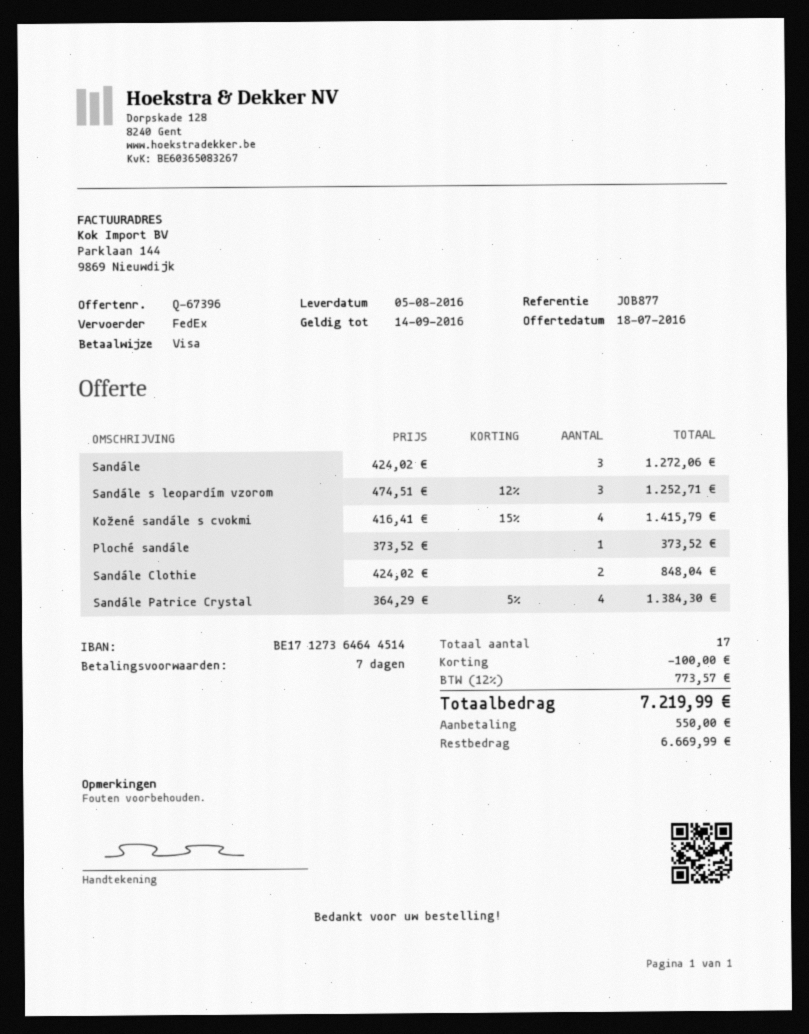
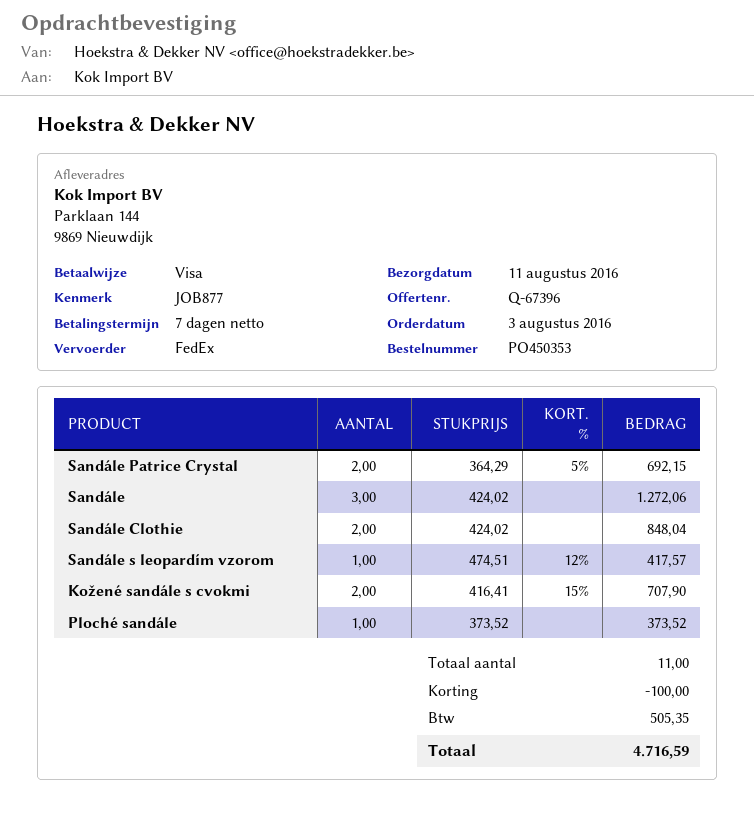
delivery date: 2016-08-05 -> 2016-08-11
Sandále s leopardím vzorom: 3 x 474.51 - 12% = 1252.71 -> 1 x 474.51 - 12% = 417.57
Kožené sandále s cvokmi: 4 x 416.41 - 15% = 1415.79 -> 2 x 416.41 - 15% = 707.90
Sandále Patrice Crystal: 4 x 364.29 - 5% = 1384.30 -> 2 x 364.29 - 5% = 692.15
total quantity: 17 -> 11
tax: 773.57 -> 505.35
total: 7219.99 -> 4716.59

